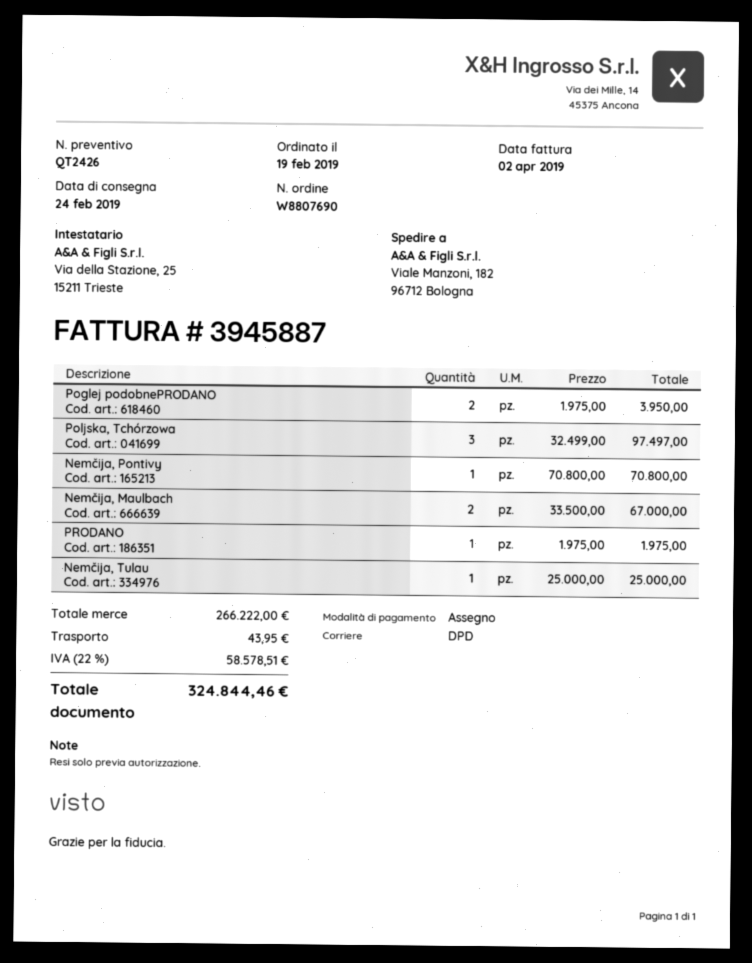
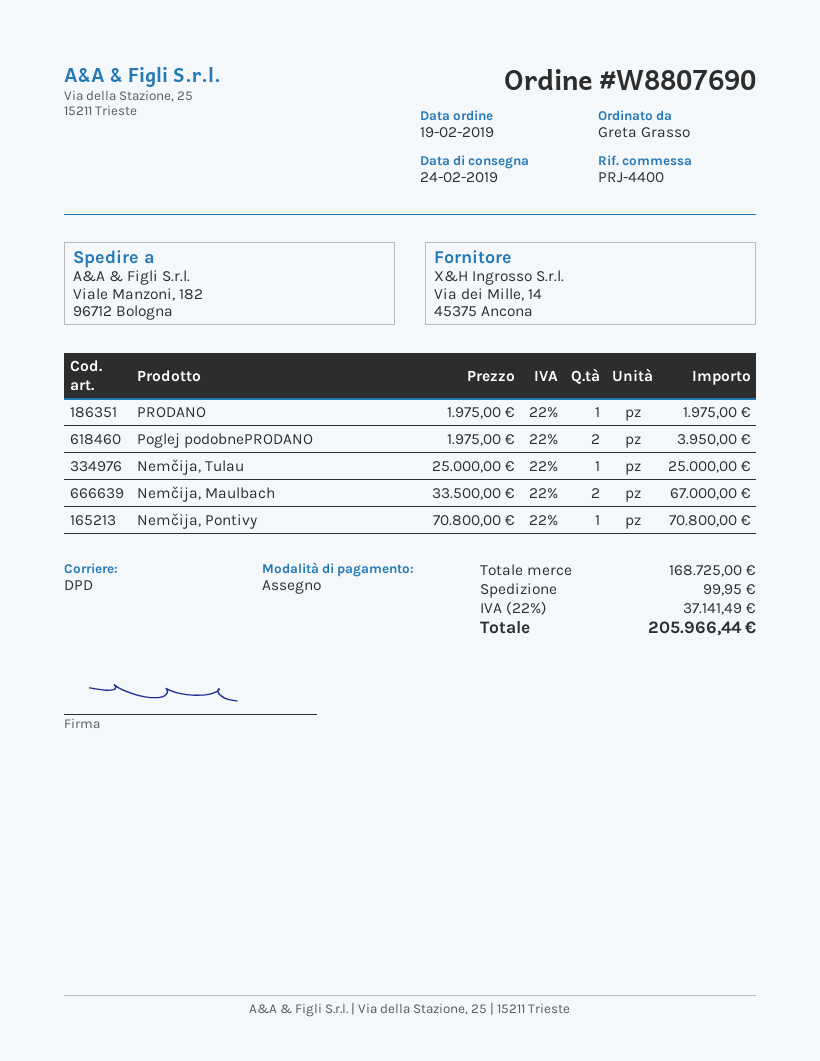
Poljska, Tchórzowa: 3 x 32499.00 = 97497.00 -> none
subtotal: 266222.00 -> 168725.00
shipping: 43.95 -> 99.95
tax: 22% = 58578.51 -> 22% = 37141.49
total: 324844.46 -> 205966.44

